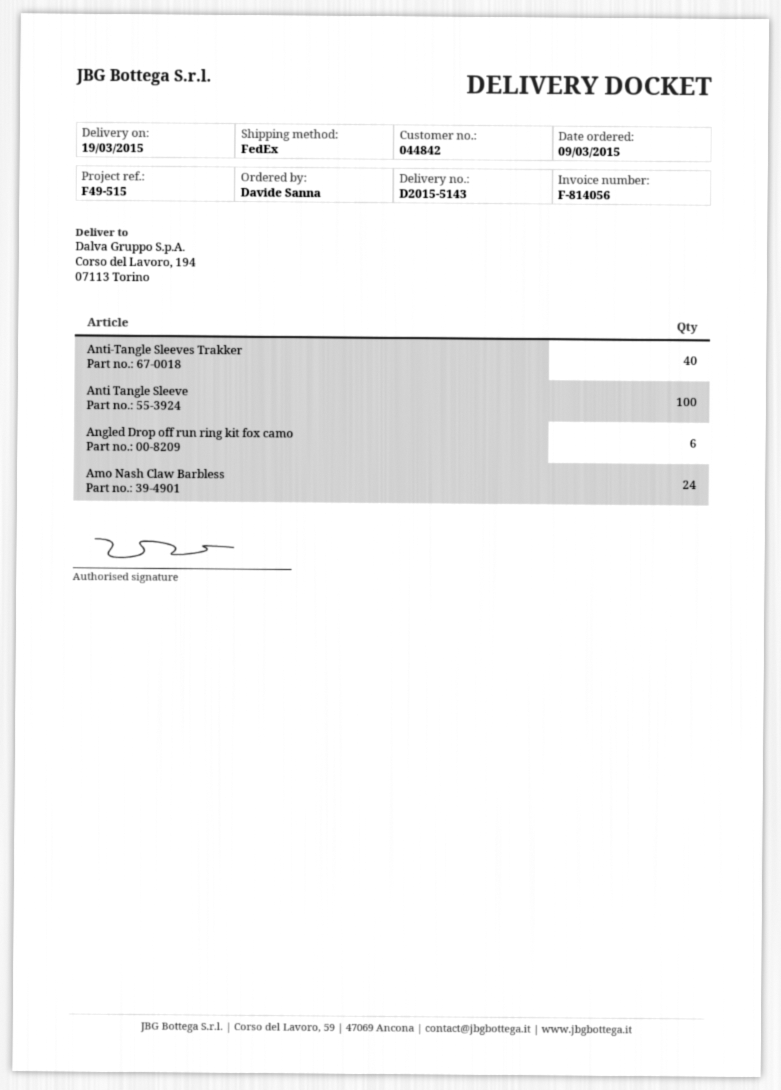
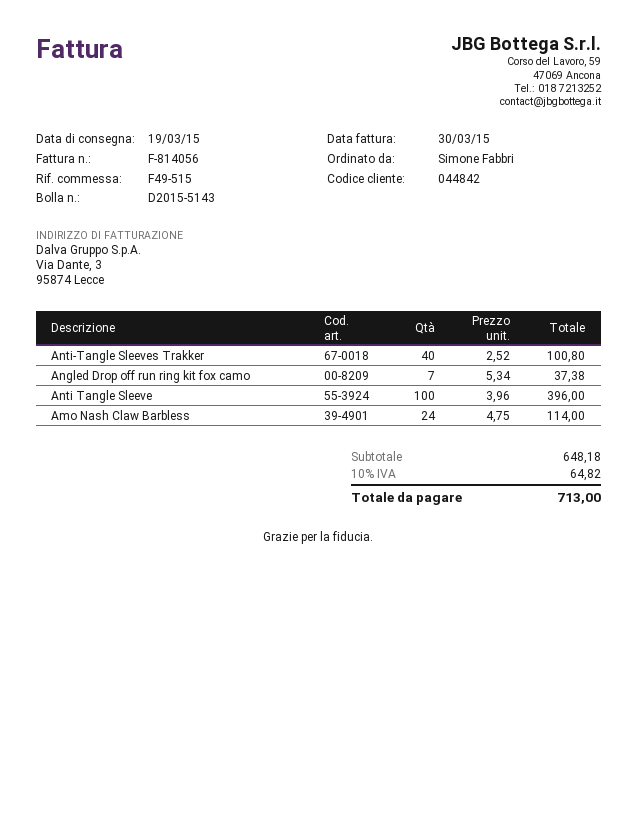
ordered by: Davide Sanna -> Simone Fabbri
Angled Drop off run ring kit fox camo: 6 -> 7

